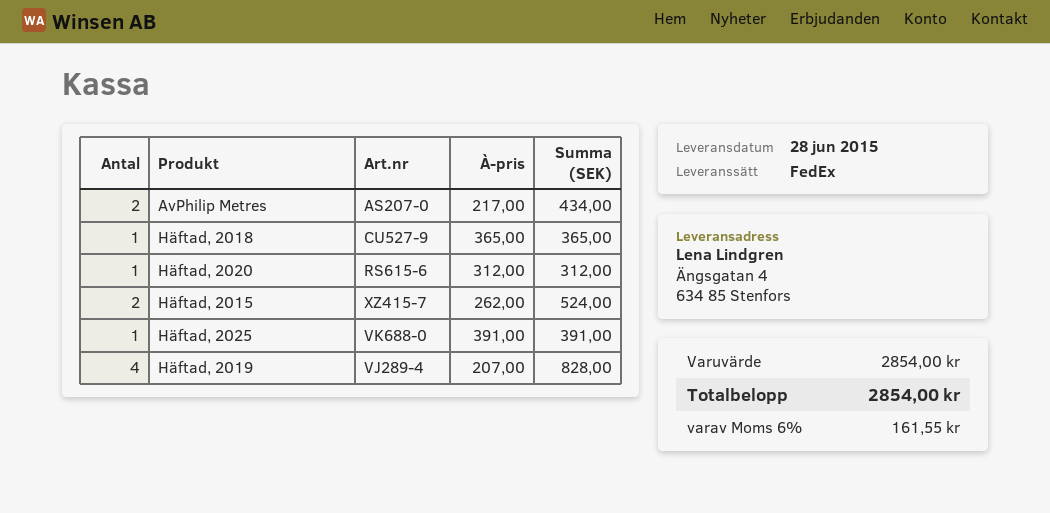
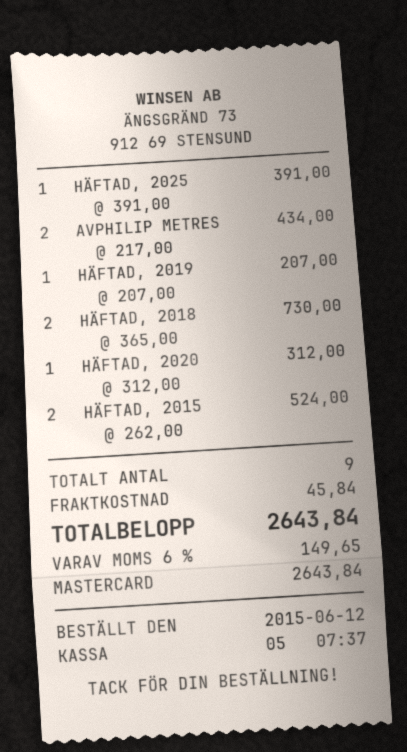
Häftad, 2018: 1 x 365.00 = 365.00 -> 2 x 365.00 = 730.00
Häftad, 2019: 4 x 207.00 = 828.00 -> 1 x 207.00 = 207.00
shipping: none -> 45.84
tax: 6% = 161.55 -> 6% = 149.65
total: 2854.00 -> 2643.84

